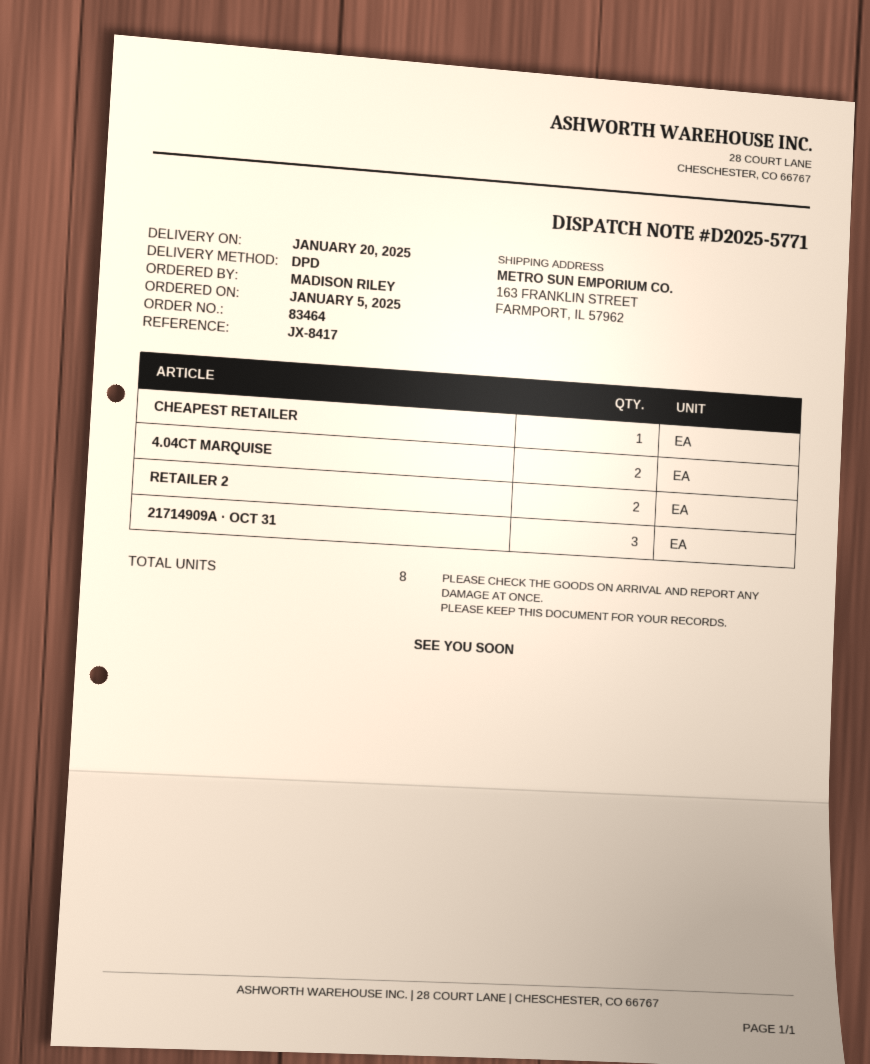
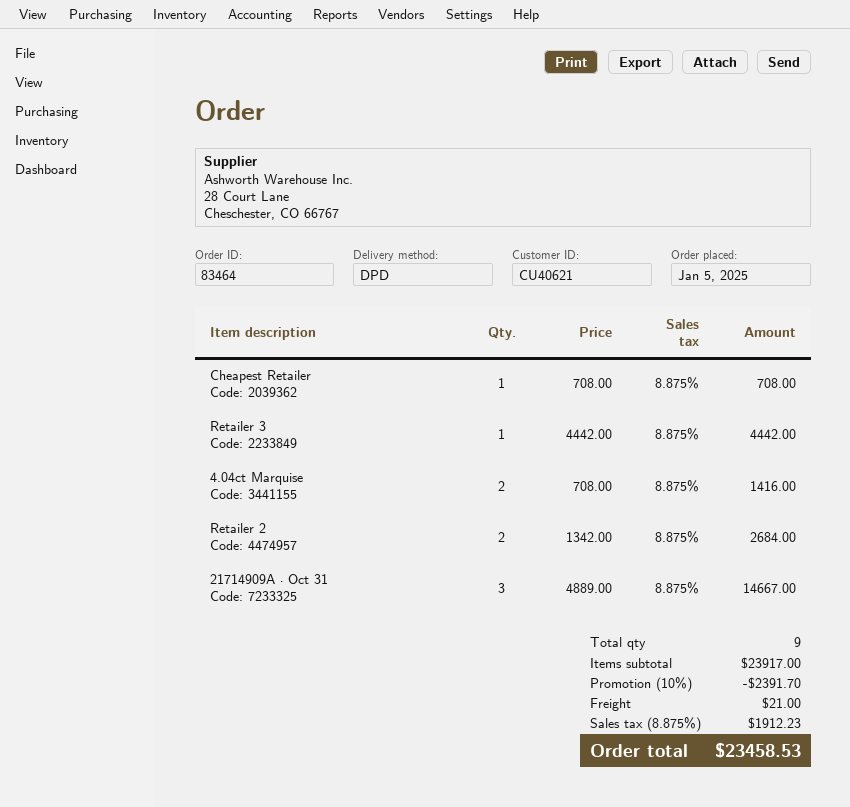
Retailer 3: none -> 1
total quantity: 8 -> 9

